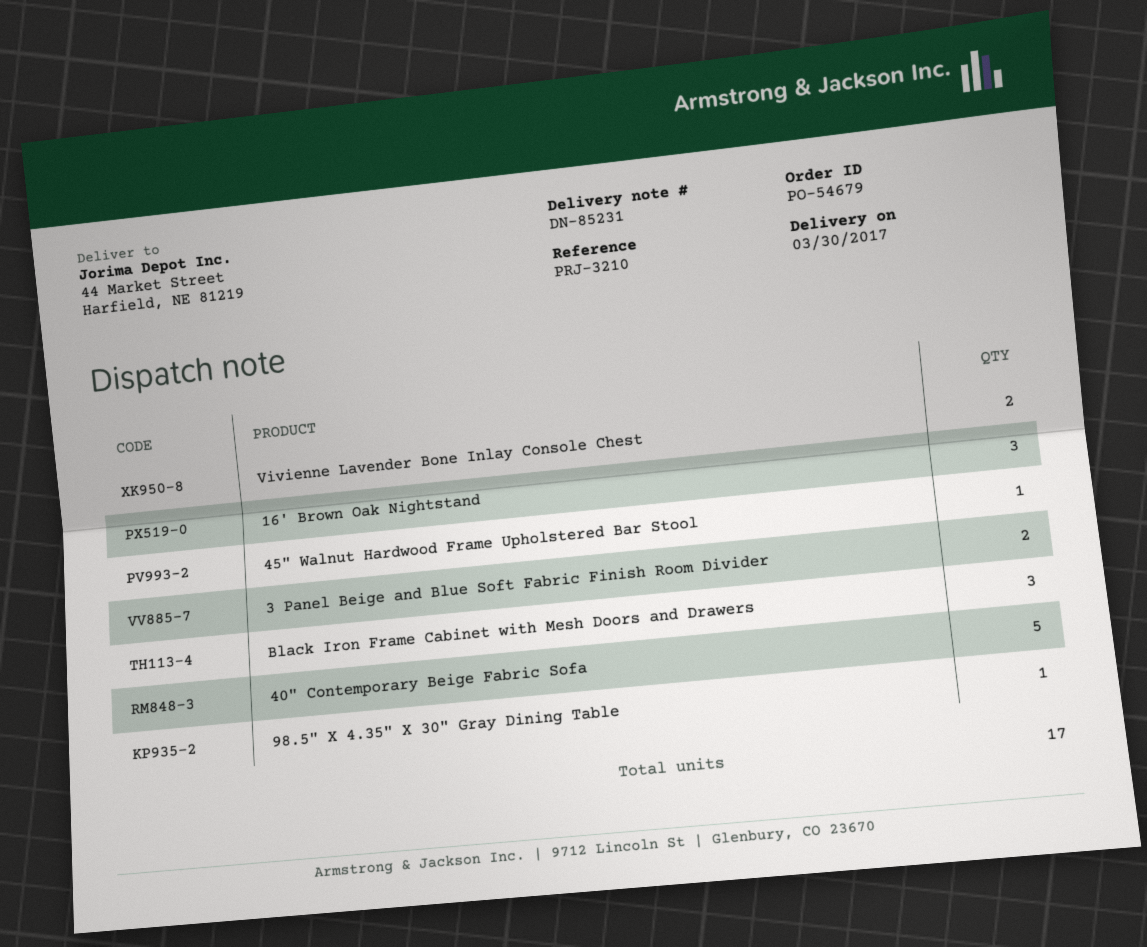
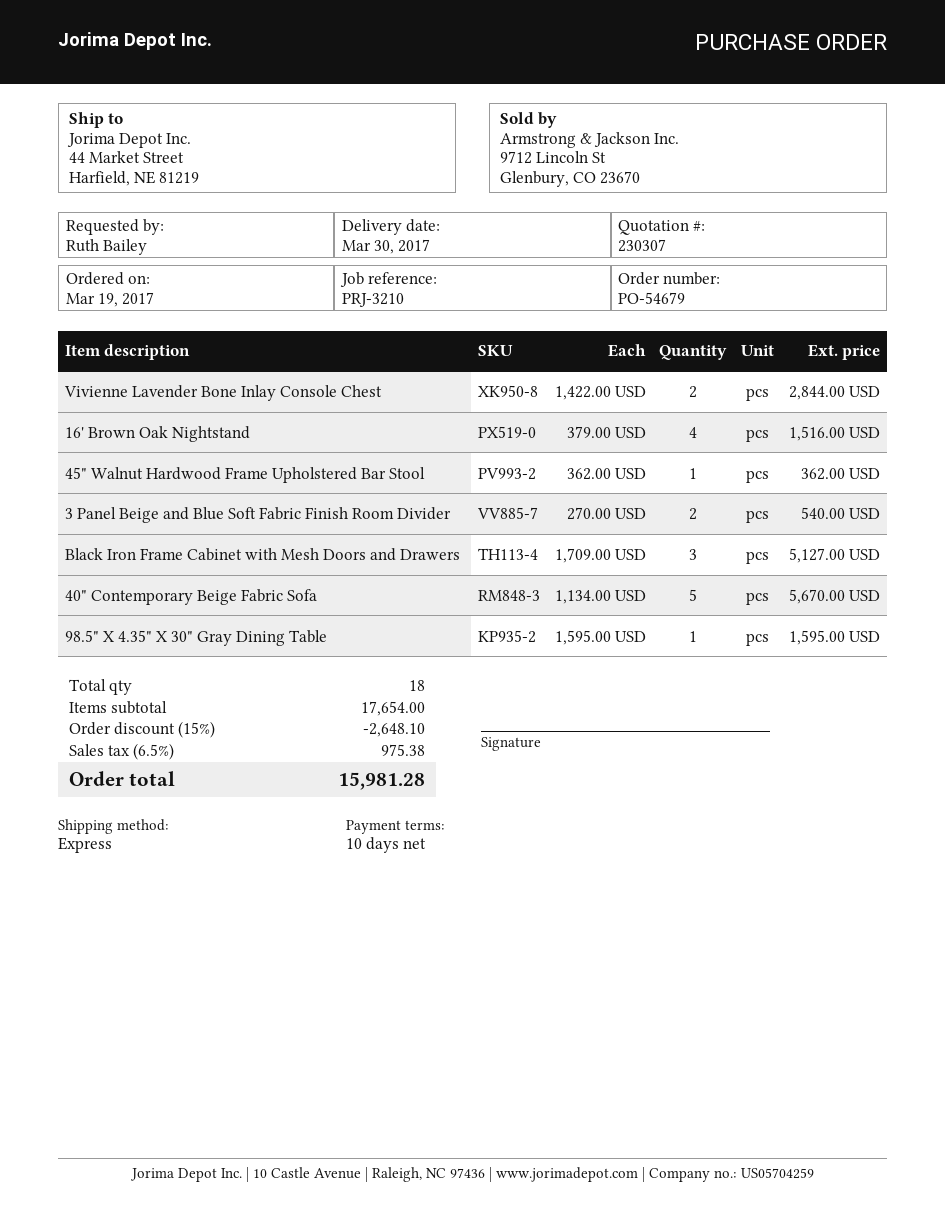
16' Brown Oak Nightstand: 3 -> 4
total quantity: 17 -> 18

